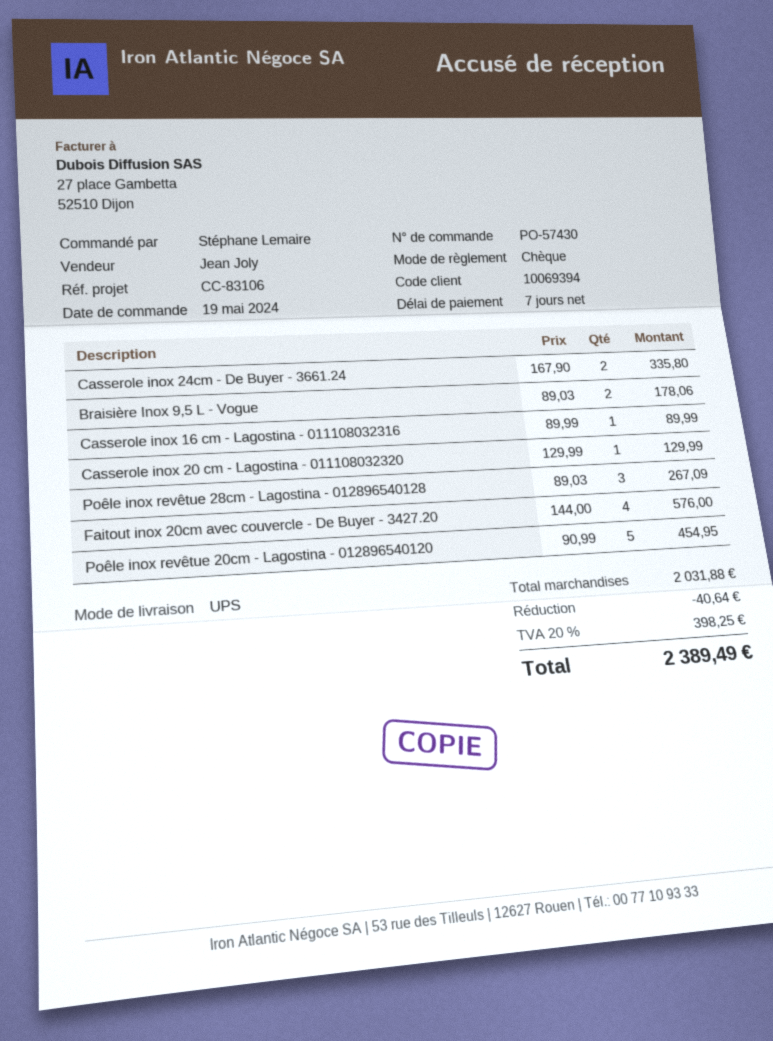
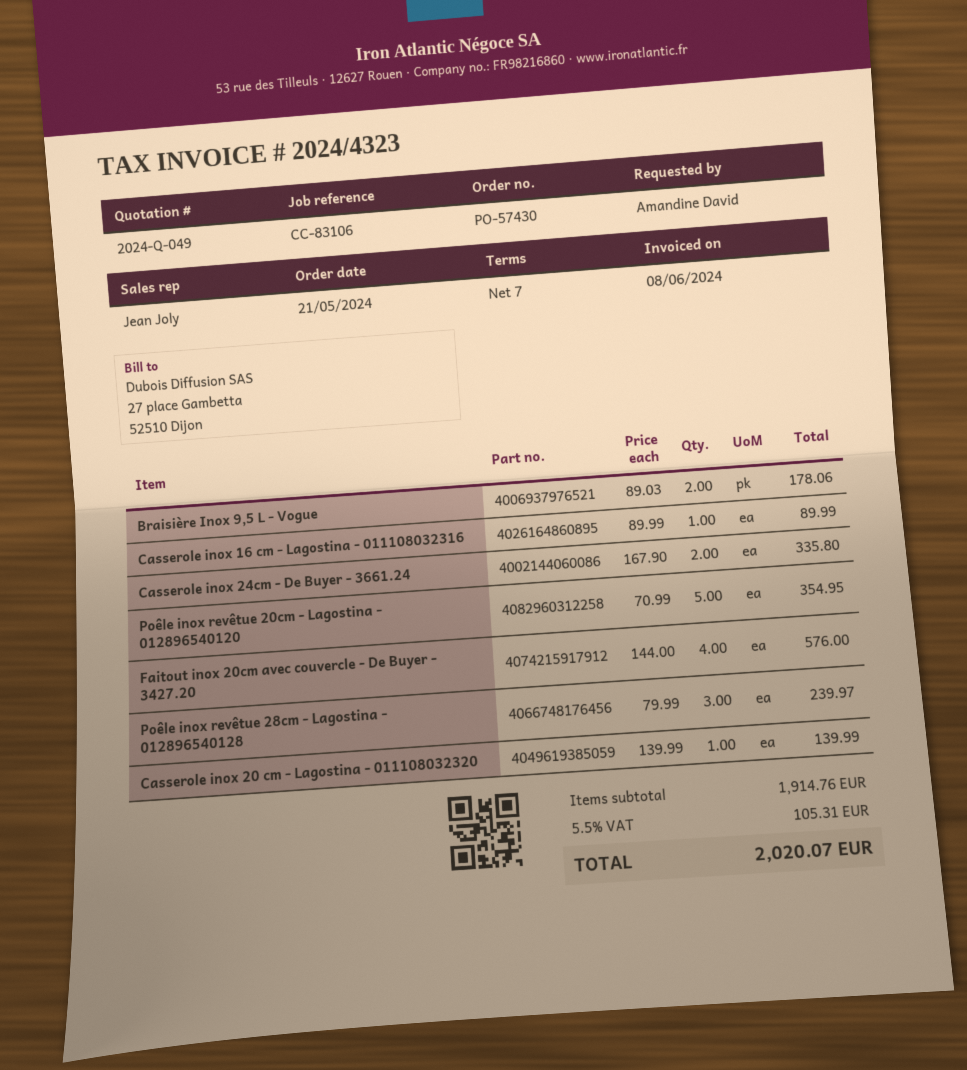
order date: 2024-05-19 -> 2024-05-21
ordered by: Stéphane Lemaire -> Amandine David
Casserole inox 20 cm - Lagostina - 011108032320: 1 x 129.99 = 129.99 -> 1 x 139.99 = 139.99
Poêle inox revêtue 28cm - Lagostina - 012896540128: 3 x 89.03 = 267.09 -> 3 x 79.99 = 239.97
Poêle inox revêtue 20cm - Lagostina - 012896540120: 5 x 90.99 = 454.95 -> 5 x 70.99 = 354.95
subtotal: 2031.88 -> 1914.76
discount: 40.64 -> none
tax: 20% = 398.25 -> 5.5% = 105.31
total: 2389.49 -> 2020.07

